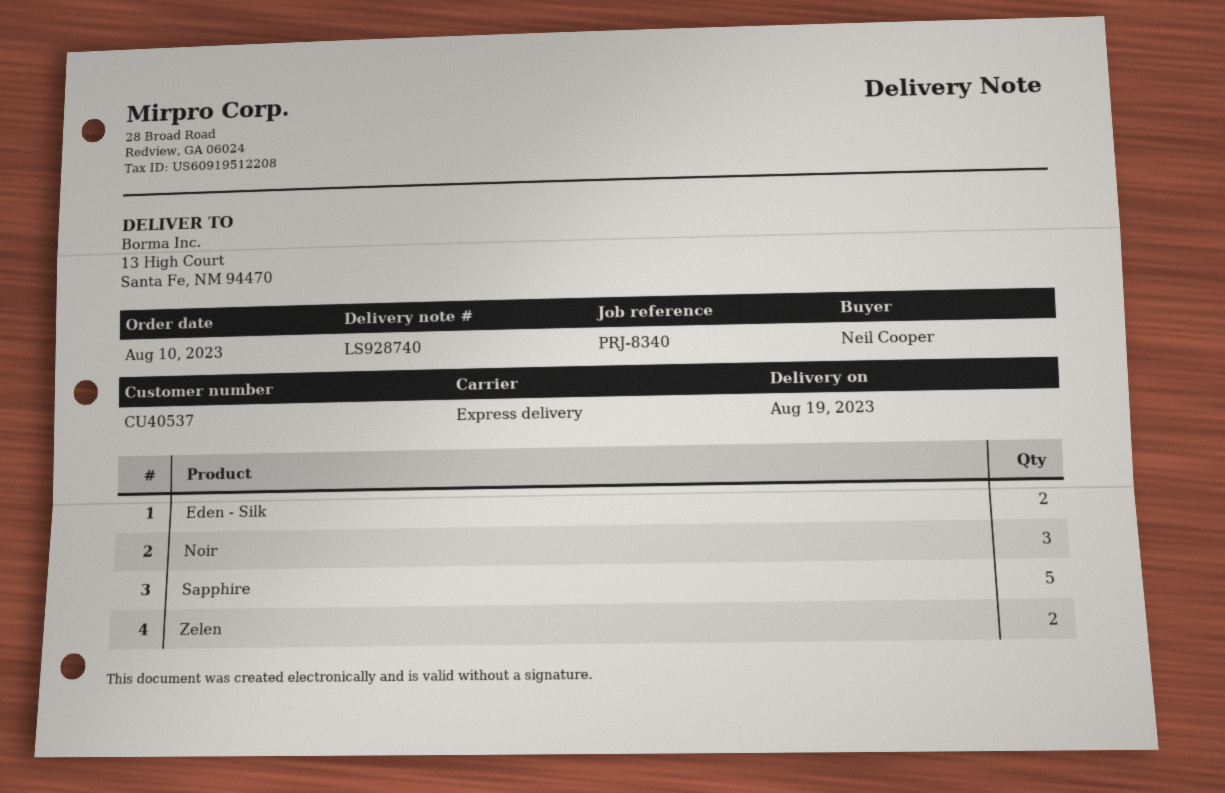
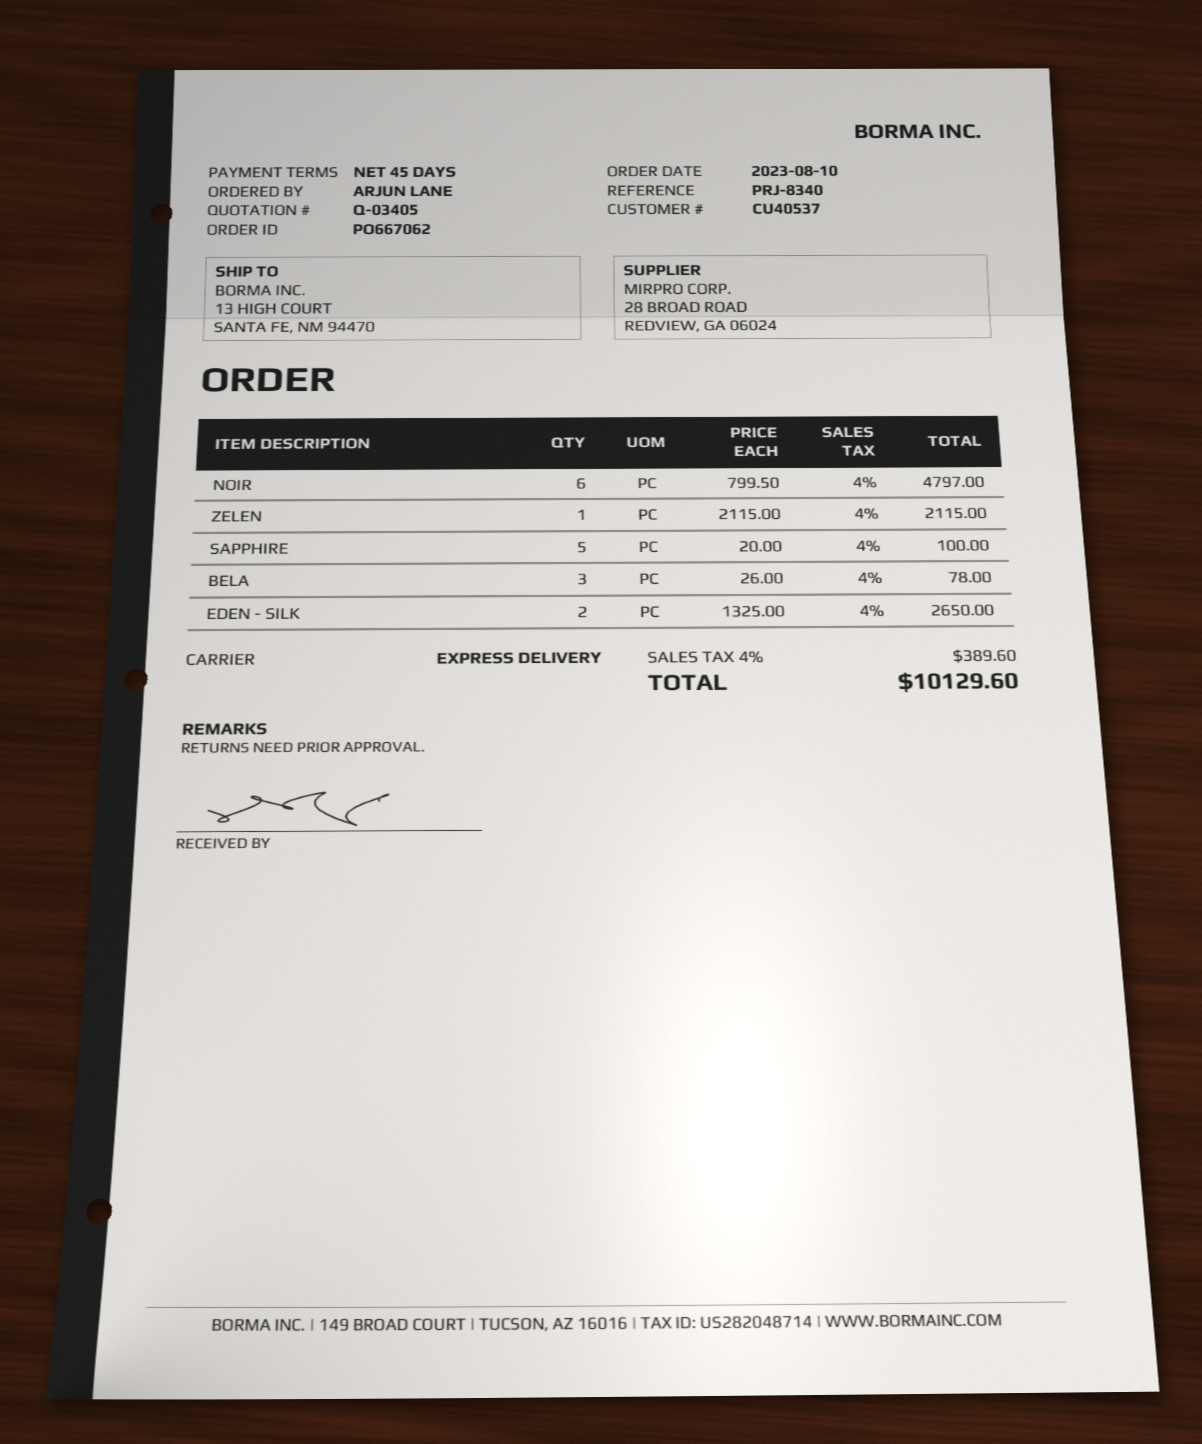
ordered by: Neil Cooper -> ARJUN LANE
Noir: 3 -> 6
Zelen: 2 -> 1
BELA: none -> 3

